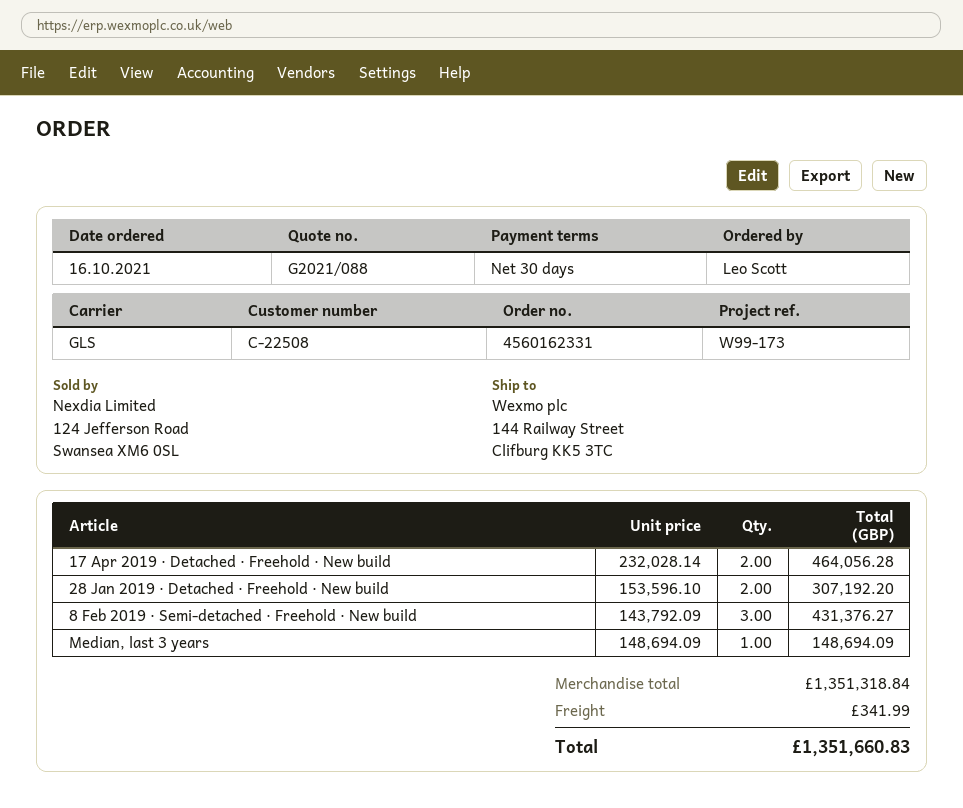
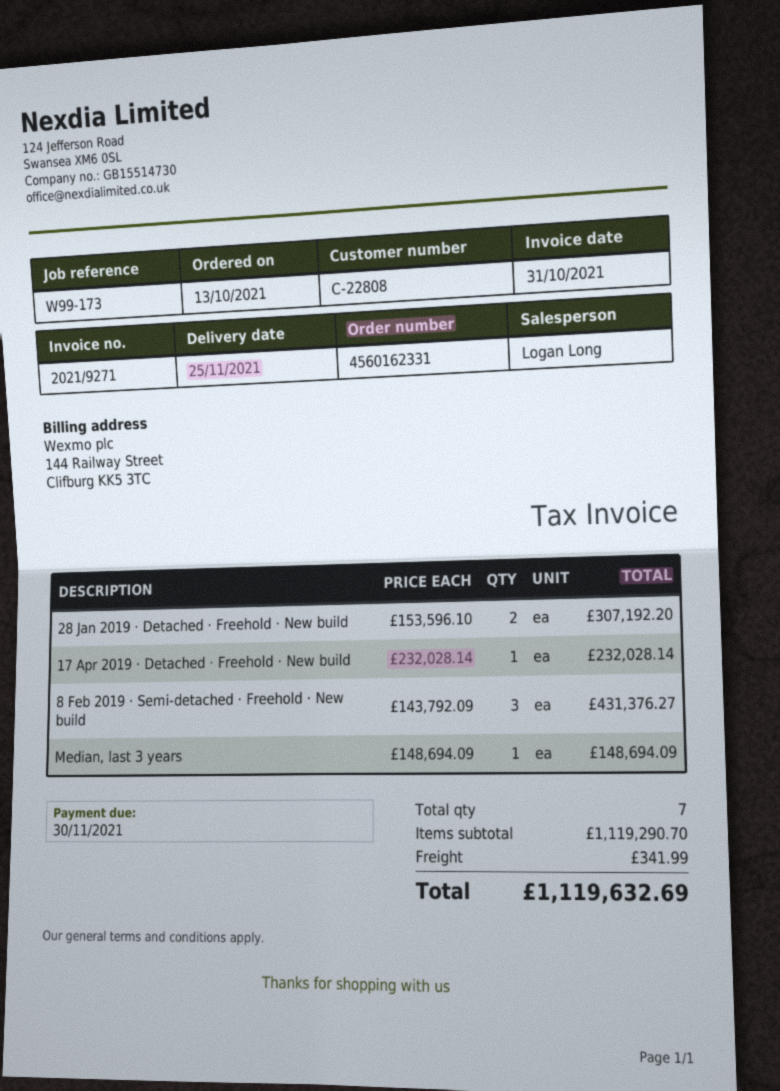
order date: 2021-10-16 -> 2021-10-13
customer number: C-22508 -> C-22808
17 Apr 2019 · Detached · Freehold · New build: 2 x 232028.14 = 464056.28 -> 1 x 232028.14 = 232028.14
subtotal: 1351318.84 -> 1119290.70
total: 1351660.83 -> 1119632.69

